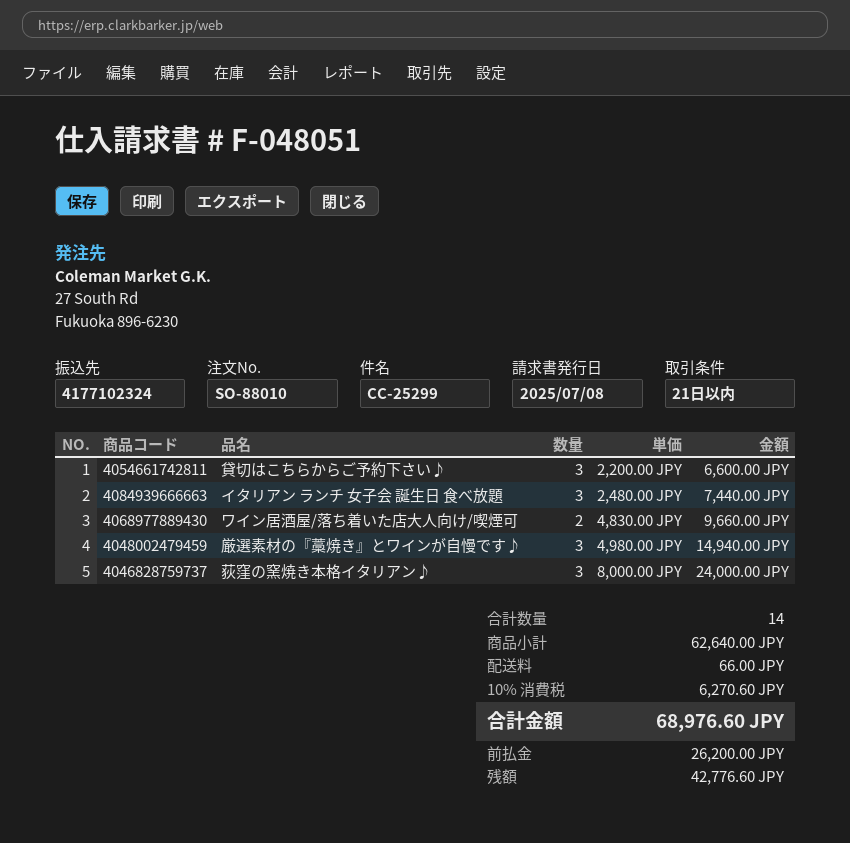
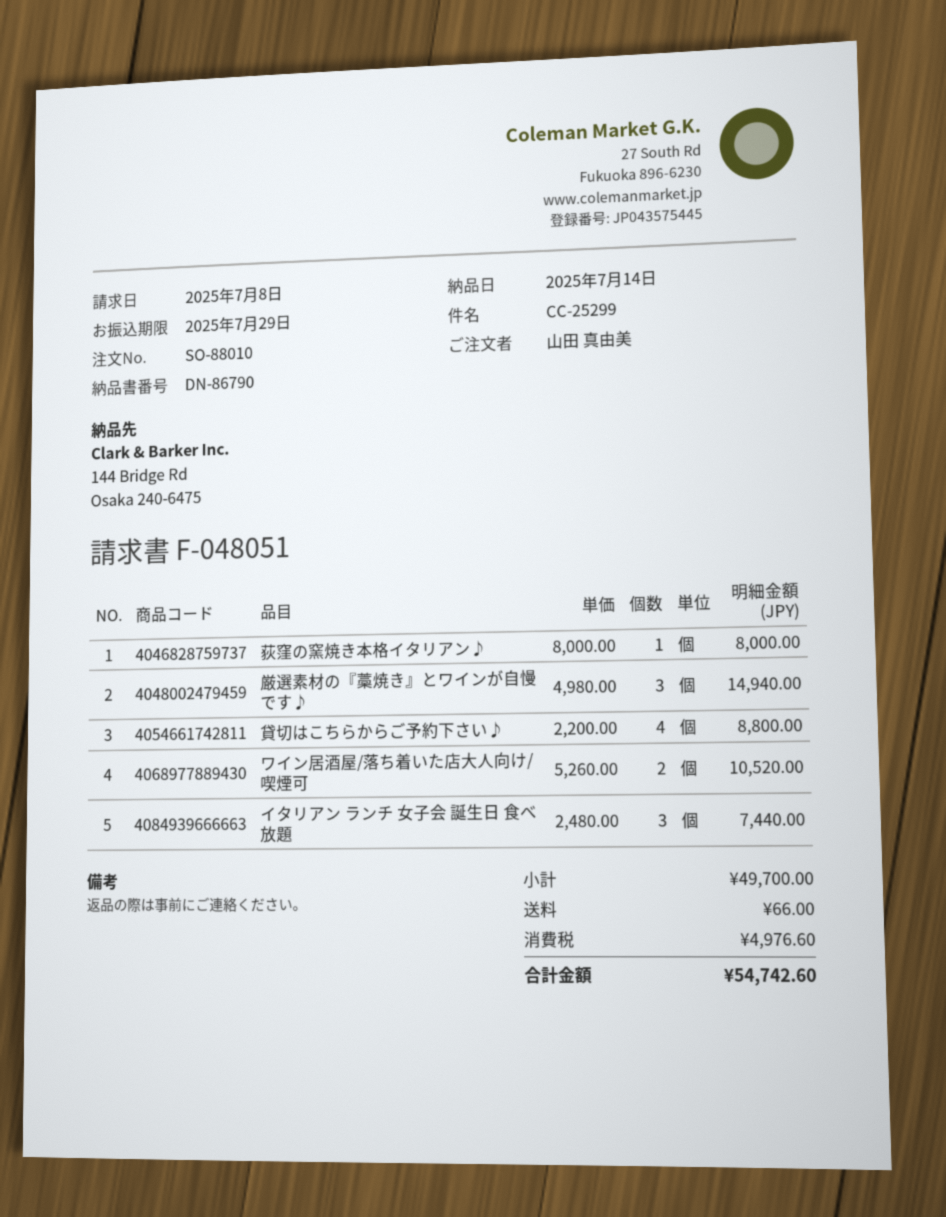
貸切はこちらからご予約下さい♪: 3 x 2200.00 = 6600.00 -> 4 x 2200.00 = 8800.00
ワイン居酒屋/落ち着いた店大人向け/喫煙可: 2 x 4830.00 = 9660.00 -> 2 x 5260.00 = 10520.00
荻窪の窯焼き本格イタリアン♪: 3 x 8000.00 = 24000.00 -> 1 x 8000.00 = 8000.00
subtotal: 62640.00 -> 49700.00
tax: 6270.60 -> 4976.60
total: 68976.60 -> 54742.60

